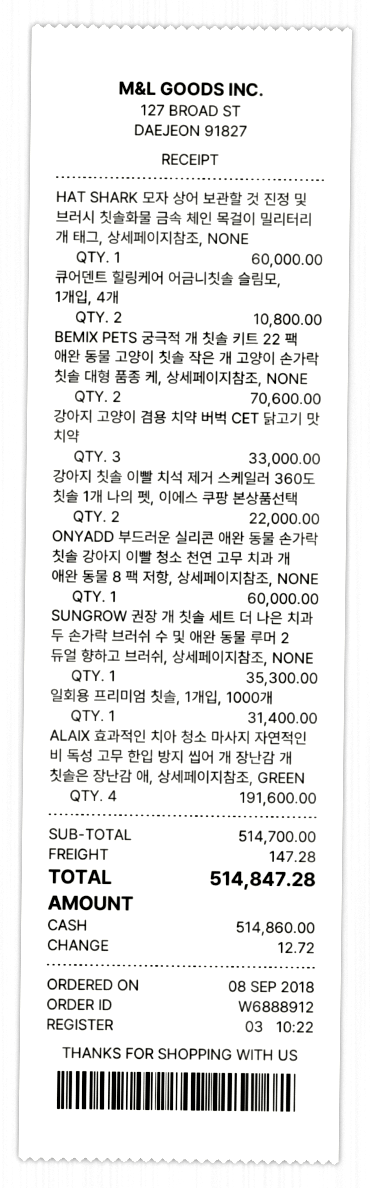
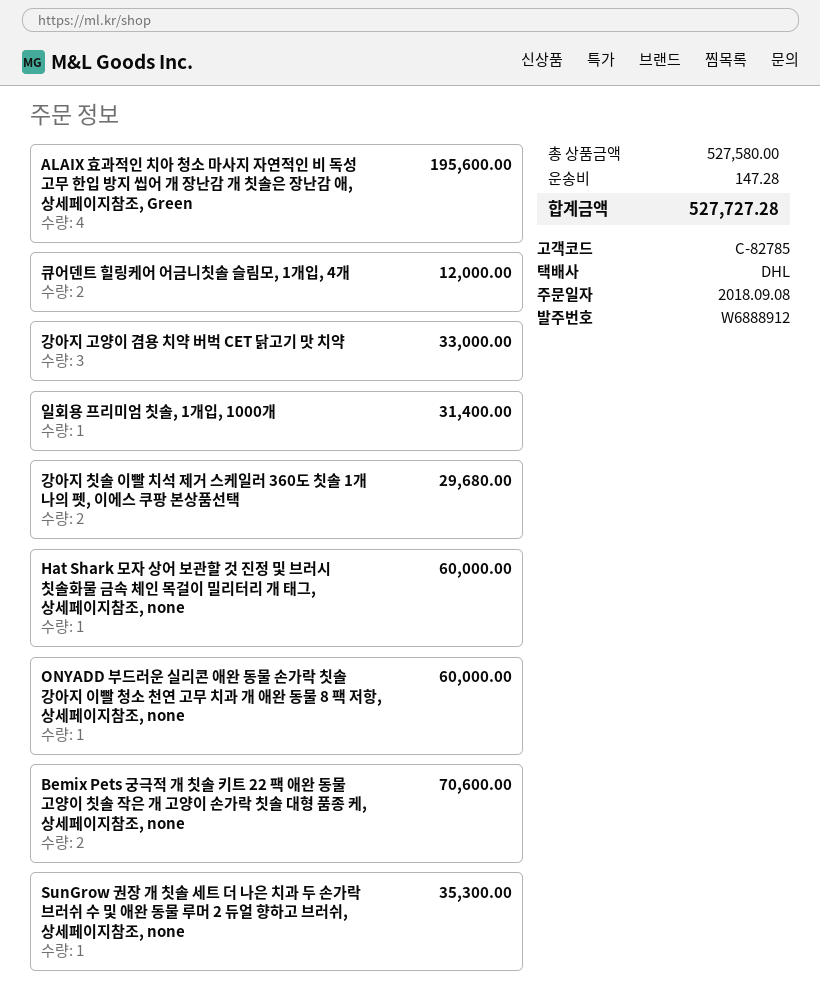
큐어덴트 힐링케어 어금니칫솔 슬림모, 1개입, 4개: 2 for 10800.00 -> 2 for 12000.00
강아지 칫솔 이빨 치석 제거 스케일러 360도 칫솔 1개 나의 펫, 이에스 쿠팡 본상품선택: 2 for 22000.00 -> 2 for 29680.00
ALAIX 효과적인 치아 청소 마사지 자연적인 비 독성 고무 한입 방지 씹어 개 장난감 개 칫솔은 장난감 애, 상세페이지참조, GREEN: 4 for 191600.00 -> 4 for 195600.00
subtotal: 514700.00 -> 527580.00
total: 514847.28 -> 527727.28

